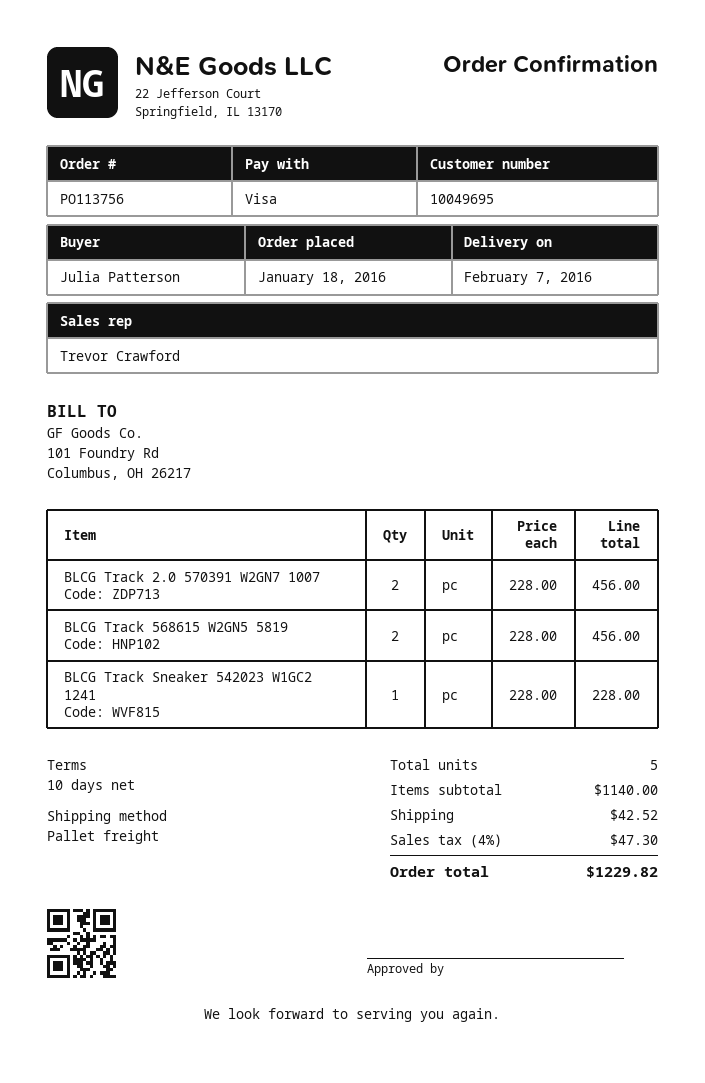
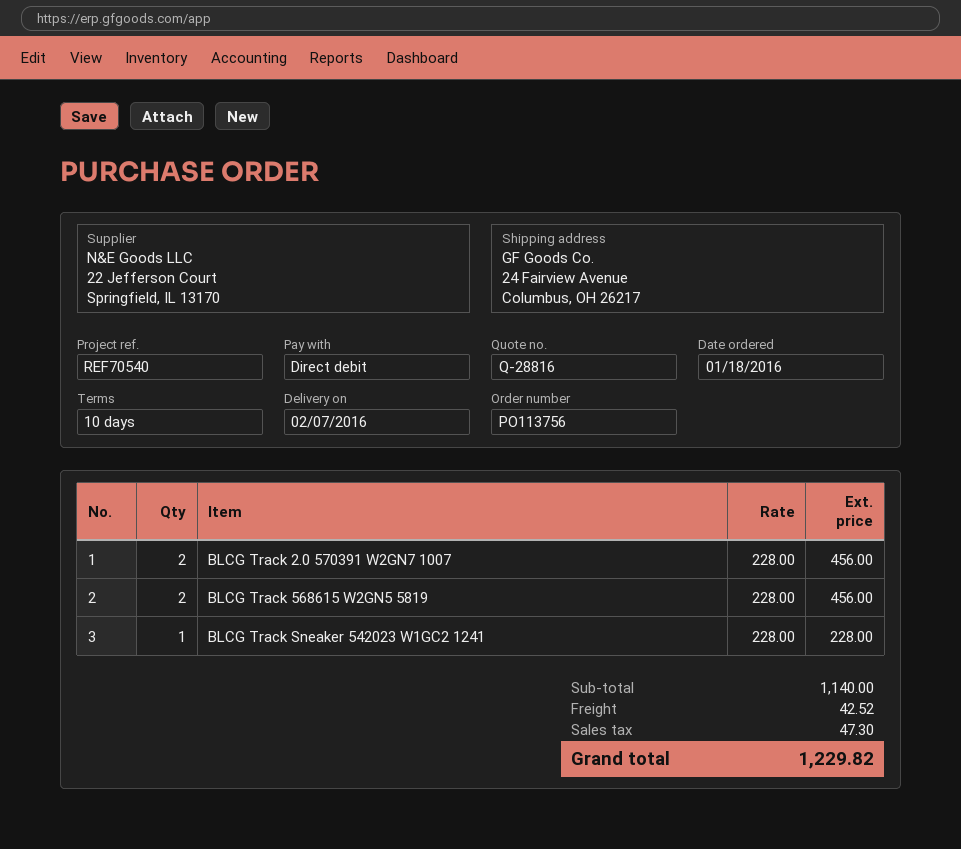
payment method: Visa -> direct debit

